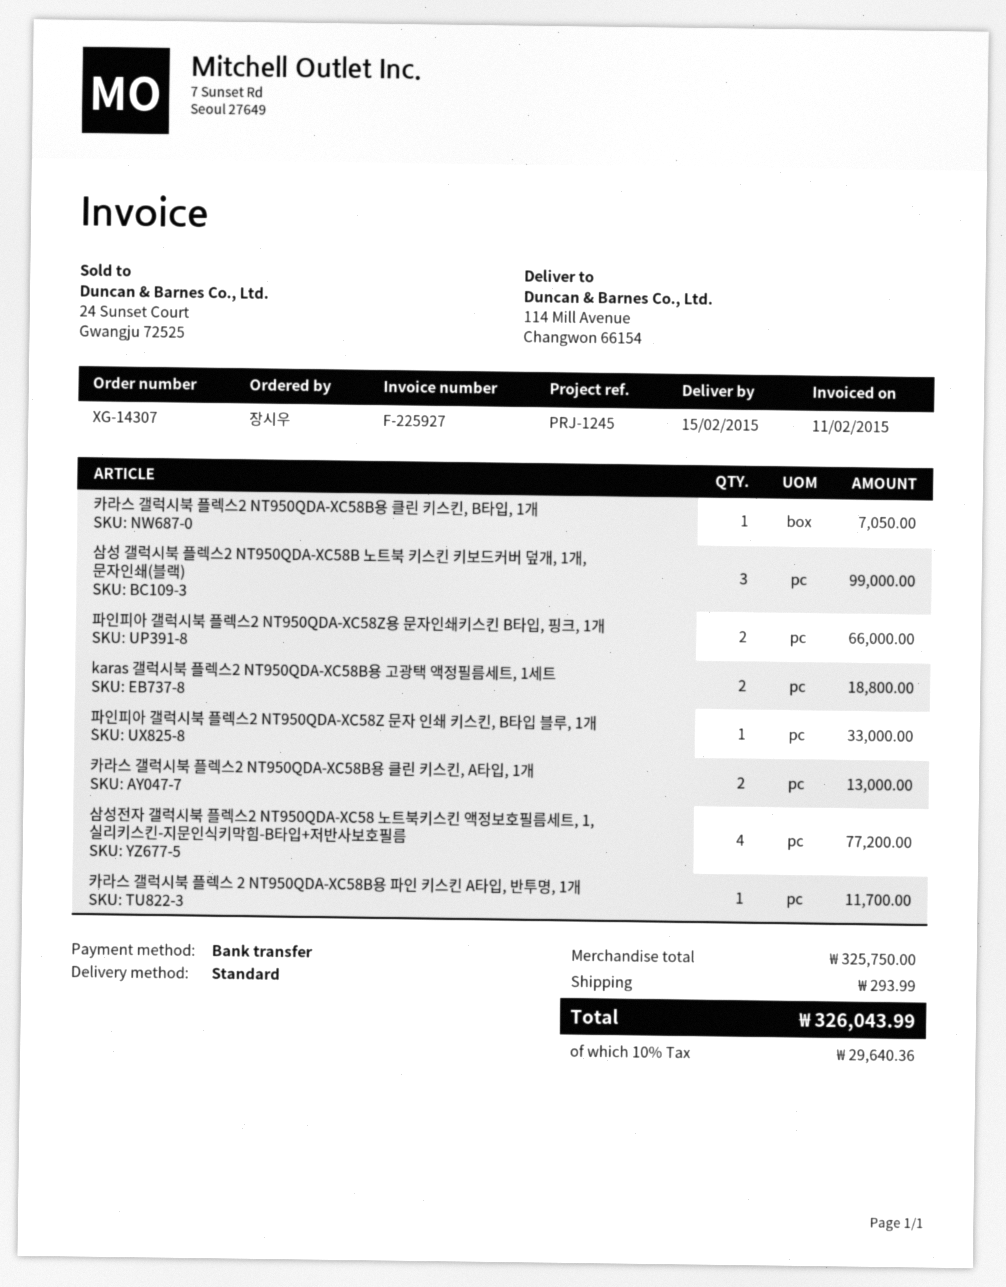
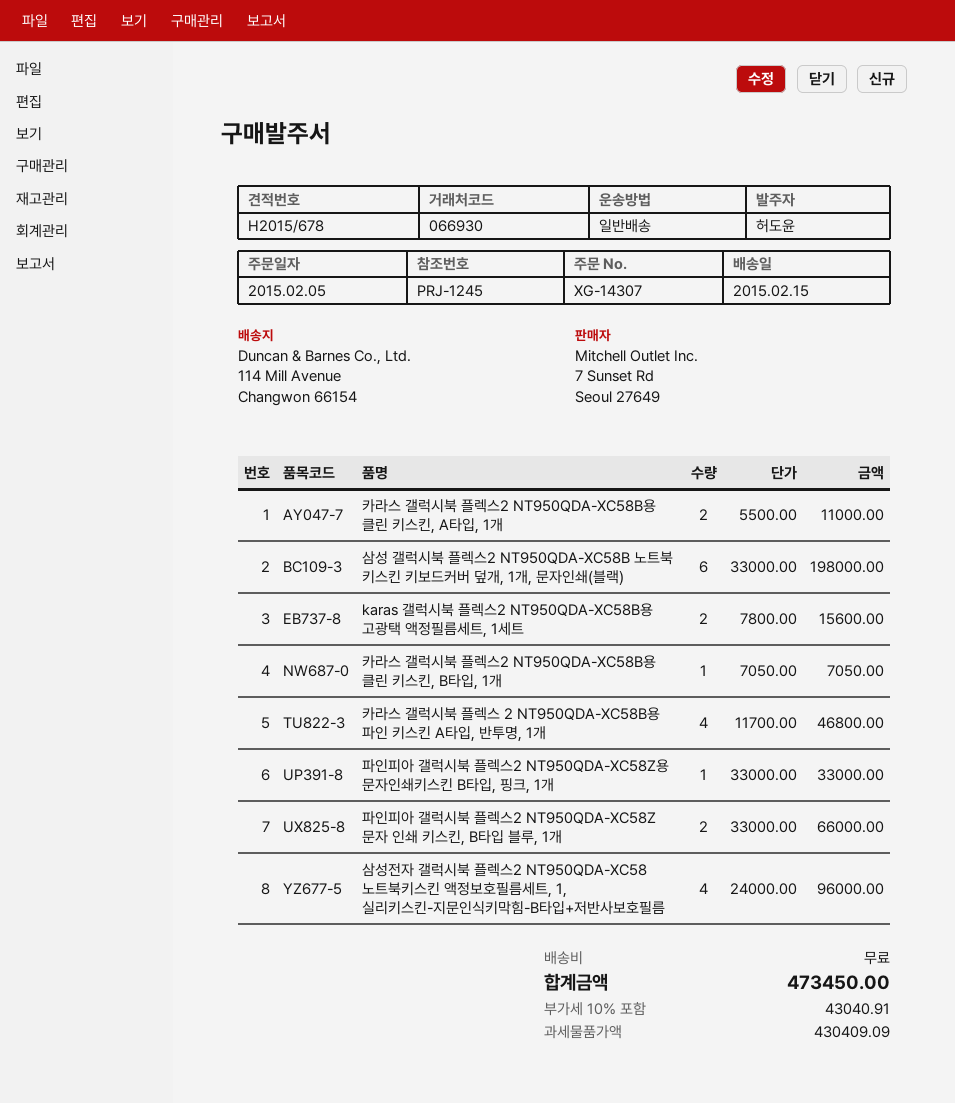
ordered by: 장시우 -> 허도윤
삼성 갤럭시북 플렉스2 NT950QDA-XC58B 노트북 키스킨 키보드커버 덮개, 1개, 문자인쇄(블랙): 3 for 99000.00 -> 6 for 198000.00
파인피아 갤럭시북 플렉스2 NT950QDA-XC58Z용 문자인쇄키스킨 B타입, 핑크, 1개: 2 for 66000.00 -> 1 for 33000.00
karas 갤럭시북 플렉스2 NT950QDA-XC58B용 고광택 액정필름세트, 1세트: 2 for 18800.00 -> 2 for 15600.00
파인피아 갤럭시북 플렉스2 NT950QDA-XC58Z 문자 인쇄 키스킨, B타입 블루, 1개: 1 for 33000.00 -> 2 for 66000.00
카라스 갤럭시북 플렉스2 NT950QDA-XC58B용 클린 키스킨, A타입, 1개: 2 for 13000.00 -> 2 for 11000.00
삼성전자 갤럭시북 플렉스2 NT950QDA-XC58 노트북키스킨 액정보호필름세트, 1, 실리키스킨-지문인식키막힘-B타입+저반사보호필름: 4 for 77200.00 -> 4 for 96000.00
카라스 갤럭시북 플렉스 2 NT950QDA-XC58B용 파인 키스킨 A타입, 반투명, 1개: 1 for 11700.00 -> 4 for 46800.00
shipping: 293.99 -> 0.00
tax: 10% = 29640.36 -> 10% = 43040.91
total: 326043.99 -> 473450.00

